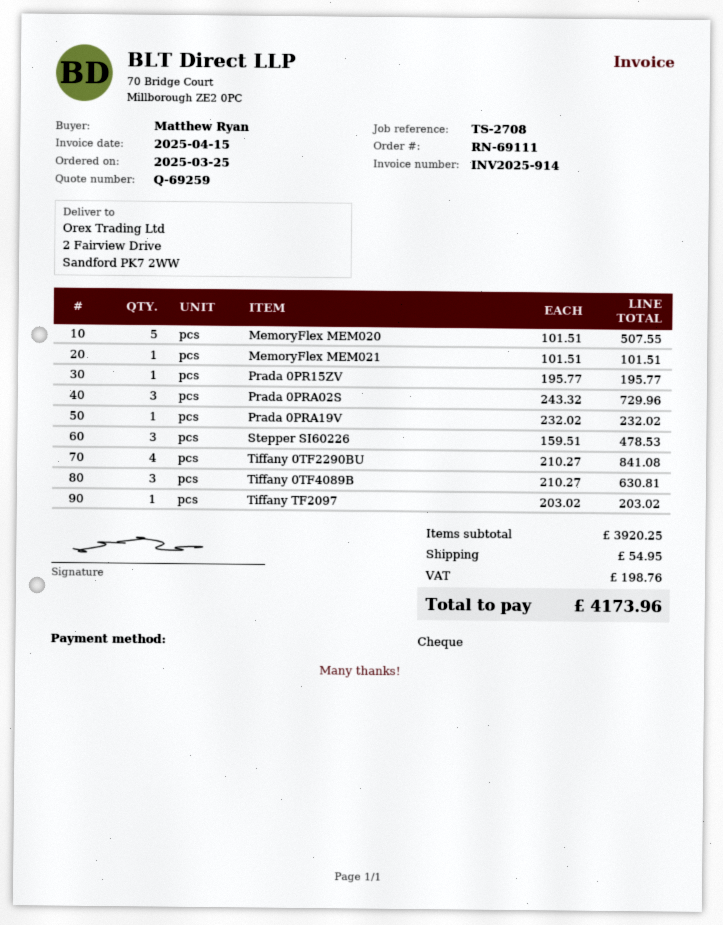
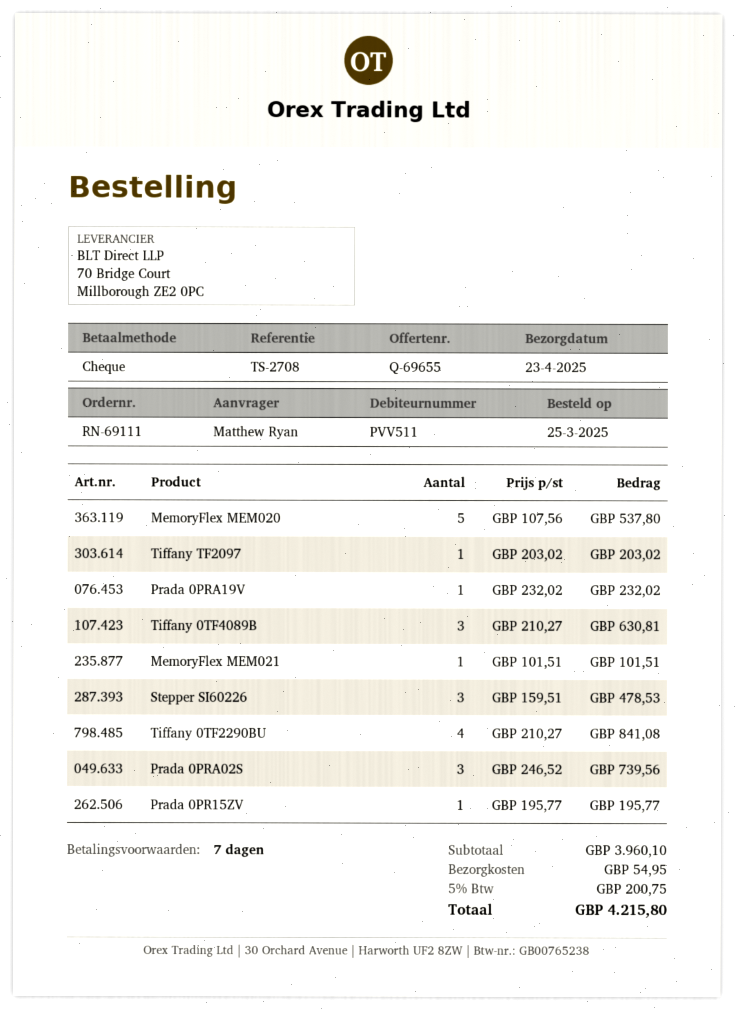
quote number: Q-69259 -> Q-69655
MemoryFlex MEM020: 5 x 101.51 = 507.55 -> 5 x 107.56 = 537.80
Prada 0PRA02S: 3 x 243.32 = 729.96 -> 3 x 246.52 = 739.56
subtotal: 3920.25 -> 3960.10
tax: 198.76 -> 200.75
total: 4173.96 -> 4215.80

